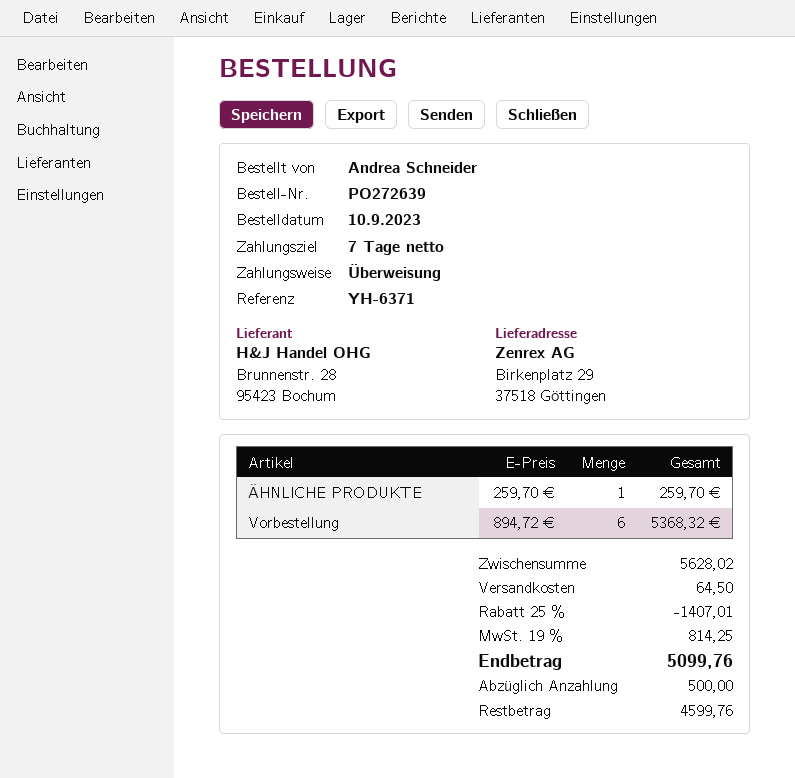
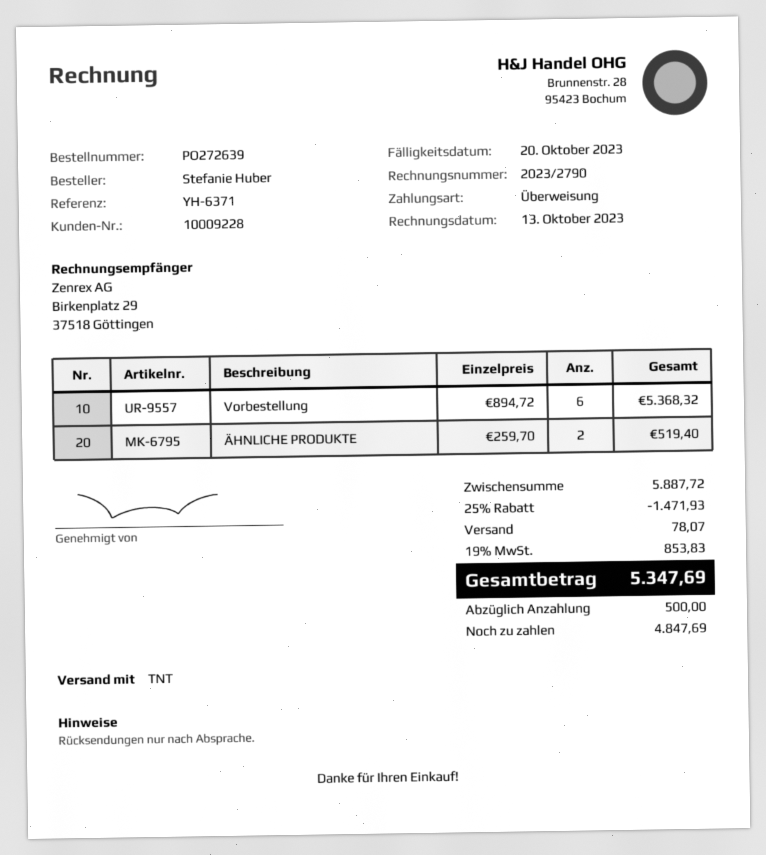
ordered by: Andrea Schneider -> Stefanie Huber
ÄHNLICHE PRODUKTE: 1 x 259.70 = 259.70 -> 2 x 259.70 = 519.40
subtotal: 5628.02 -> 5887.72
discount: 25% = 1407.01 -> 25% = 1471.93
shipping: 64.50 -> 78.07
tax: 19% = 814.25 -> 19% = 853.83
total: 5099.76 -> 5347.69
balance: 4599.76 -> 4847.69

